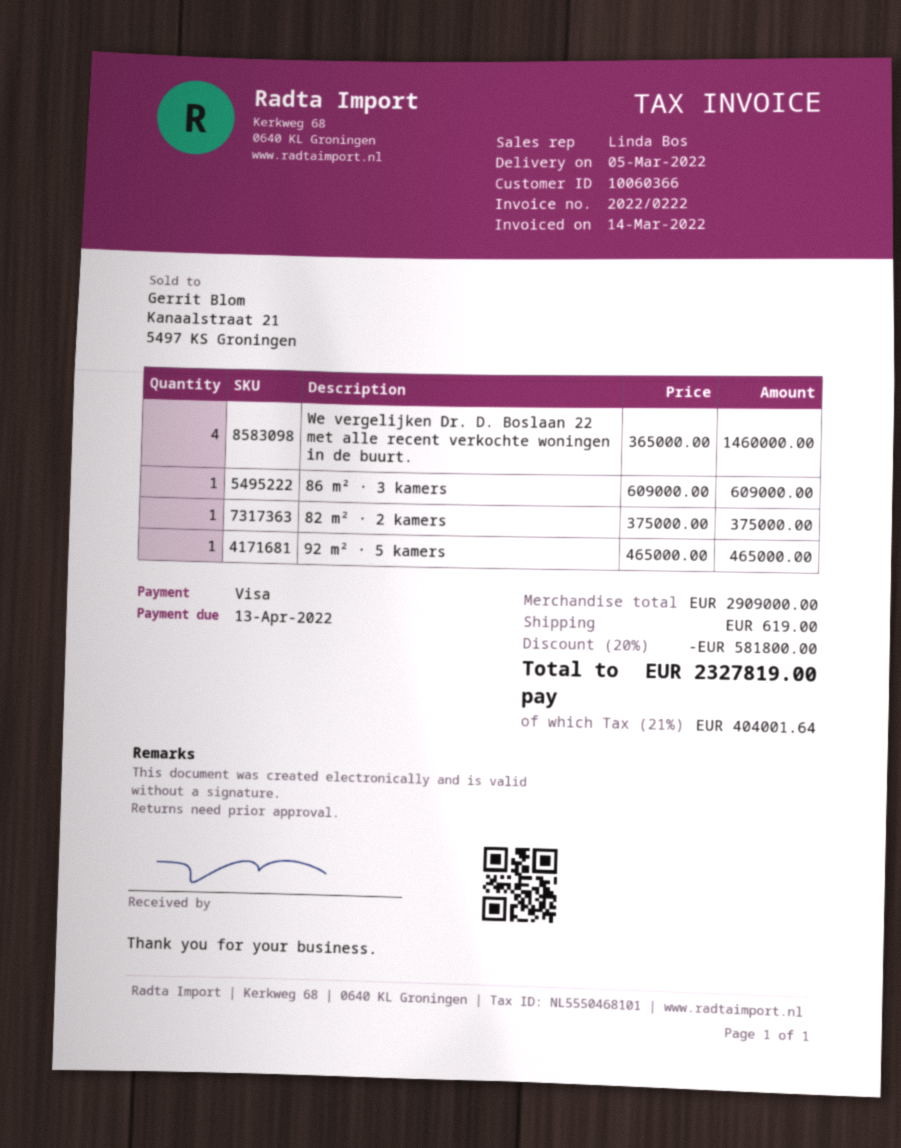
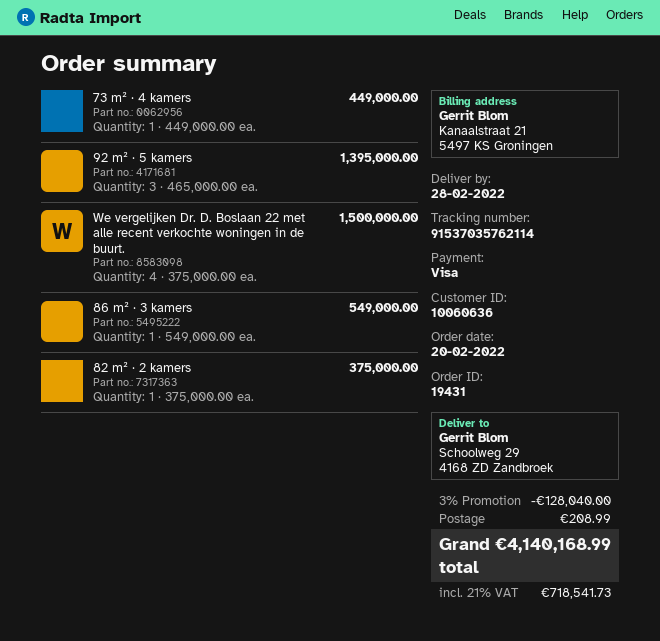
delivery date: 2022-03-05 -> 2022-02-28
customer number: 10060366 -> 10060636
We vergelijken Dr. D. Boslaan 22 met alle recent verkochte woningen in de buurt.: 4 x 365000.00 = 1460000.00 -> 4 x 375000.00 = 1500000.00
86 m² · 3 kamers: 1 x 609000.00 = 609000.00 -> 1 x 549000.00 = 549000.00
92 m² · 5 kamers: 1 x 465000.00 = 465000.00 -> 3 x 465000.00 = 1395000.00
73 m² · 4 kamers: none -> 1 x 449000.00 = 449000.00
discount: 20% = 581800.00 -> 3% = 128040.00
shipping: 619.00 -> 208.99
tax: 21% = 404001.64 -> 21% = 718541.73
total: 2327819.00 -> 4140168.99

